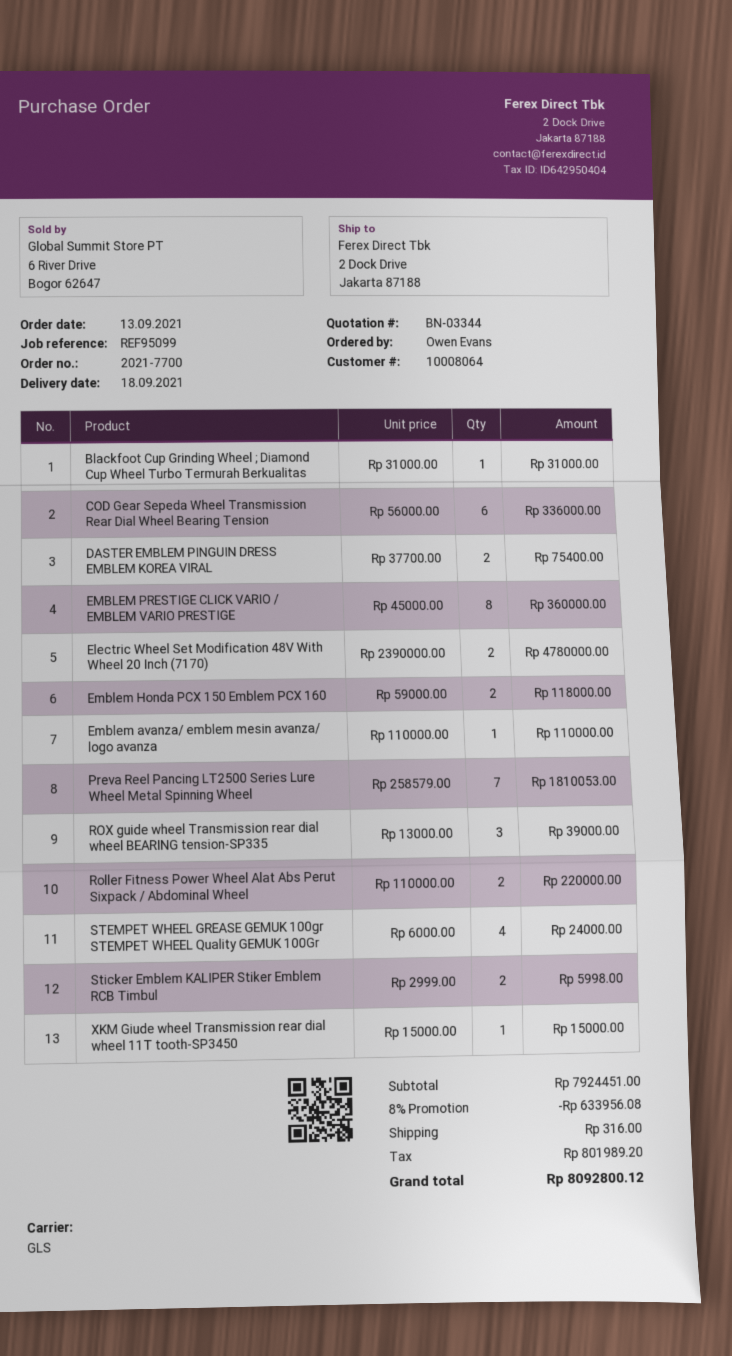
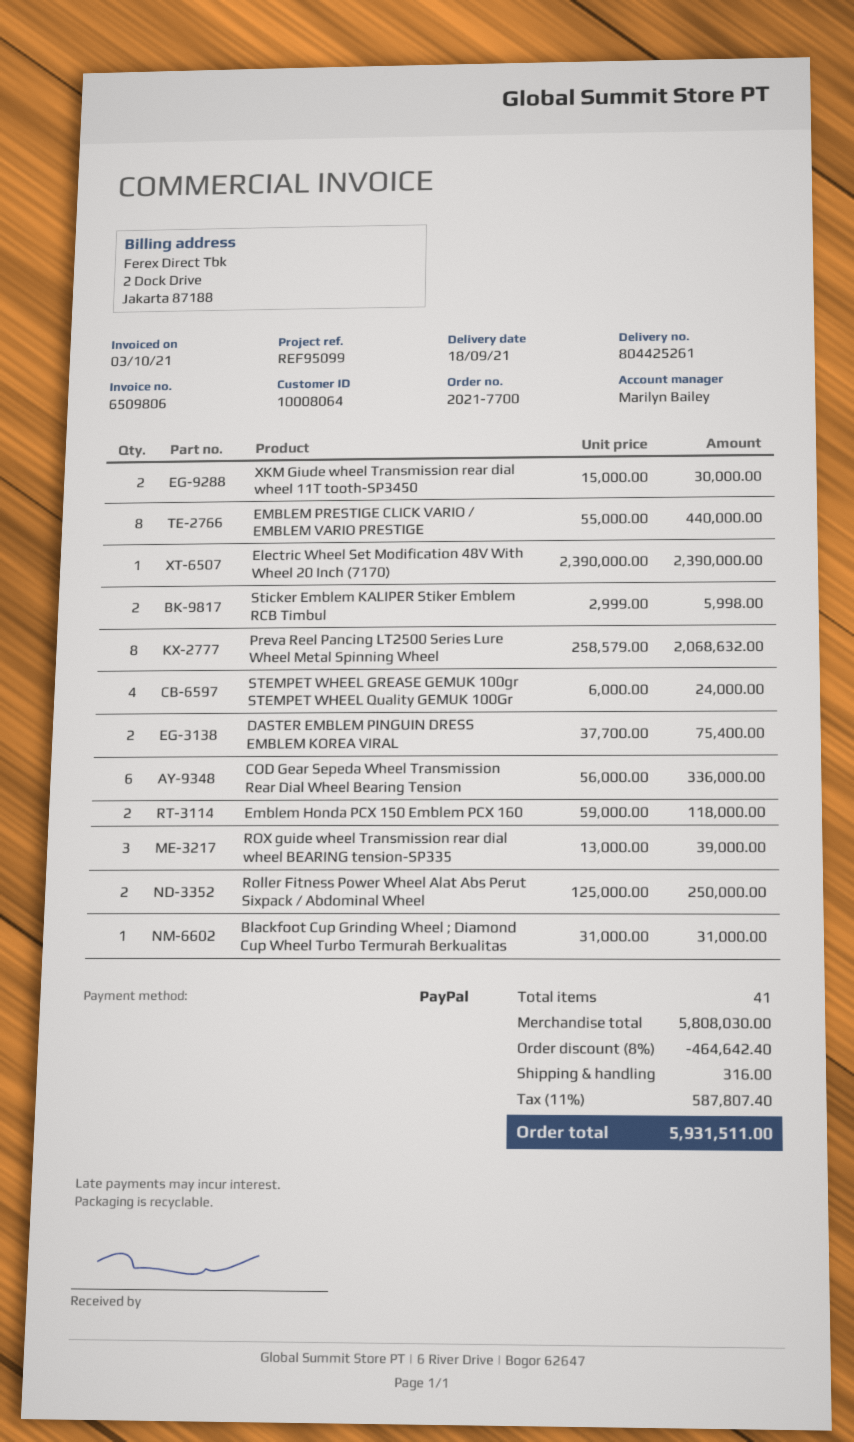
EMBLEM PRESTIGE CLICK VARIO / EMBLEM VARIO PRESTIGE: 8 x 45000.00 = 360000.00 -> 8 x 55000.00 = 440000.00
Electric Wheel Set Modification 48V With Wheel 20 Inch (7170): 2 x 2390000.00 = 4780000.00 -> 1 x 2390000.00 = 2390000.00
Emblem avanza/ emblem mesin avanza/ logo avanza: 1 x 110000.00 = 110000.00 -> none
Preva Reel Pancing LT2500 Series Lure Wheel Metal Spinning Wheel: 7 x 258579.00 = 1810053.00 -> 8 x 258579.00 = 2068632.00
Roller Fitness Power Wheel Alat Abs Perut Sixpack / Abdominal Wheel: 2 x 110000.00 = 220000.00 -> 2 x 125000.00 = 250000.00
XKM Giude wheel Transmission rear dial wheel 11T tooth-SP3450: 1 x 15000.00 = 15000.00 -> 2 x 15000.00 = 30000.00
subtotal: 7924451.00 -> 5808030.00
discount: 8% = 633956.08 -> 8% = 464642.40
tax: 801989.20 -> 587807.40
total: 8092800.12 -> 5931511.00

